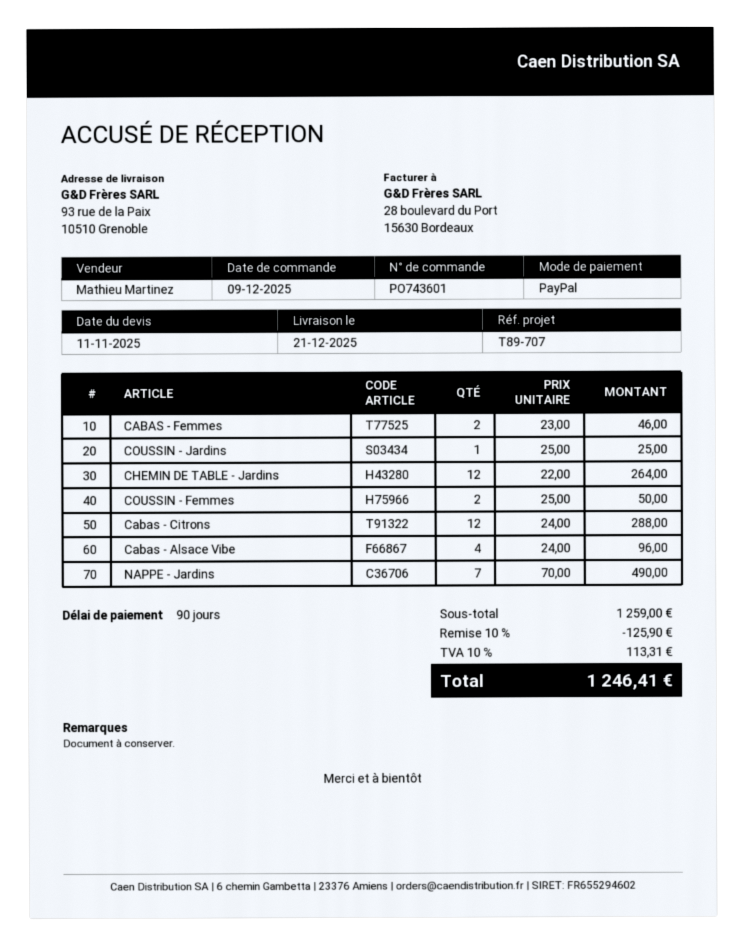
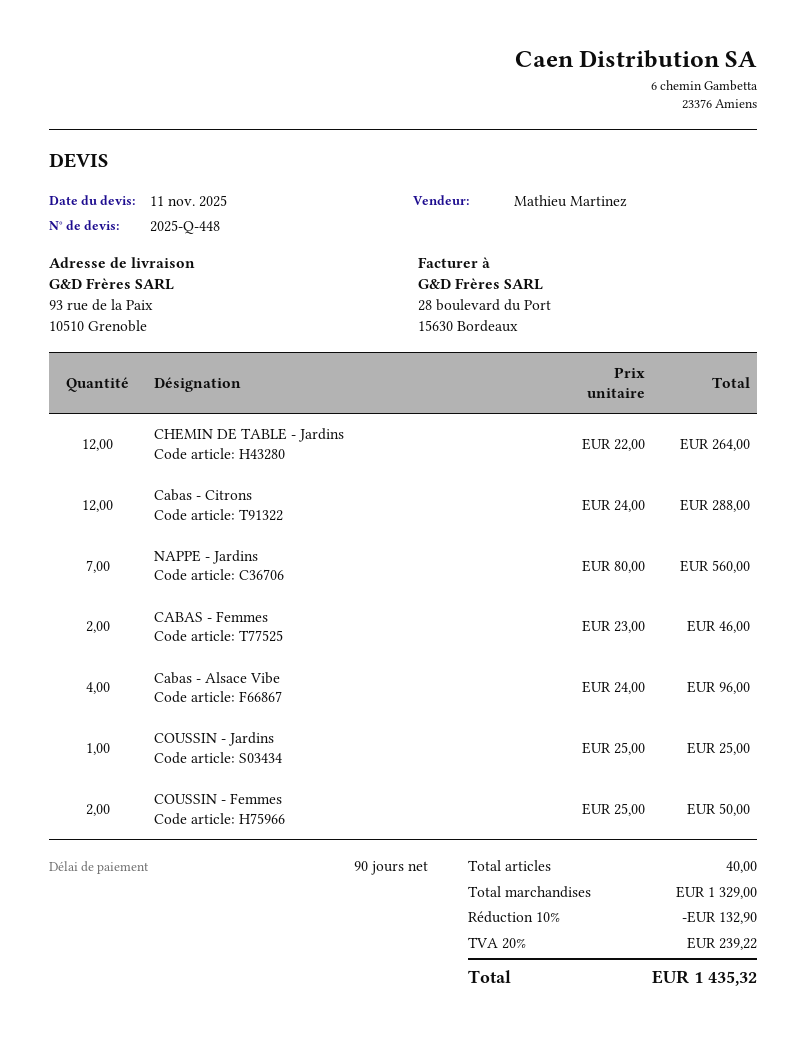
NAPPE - Jardins: 7 x 70.00 = 490.00 -> 7 x 80.00 = 560.00
subtotal: 1259.00 -> 1329.00
discount: 10% = 125.90 -> 10% = 132.90
tax: 10% = 113.31 -> 20% = 239.22
total: 1246.41 -> 1435.32

